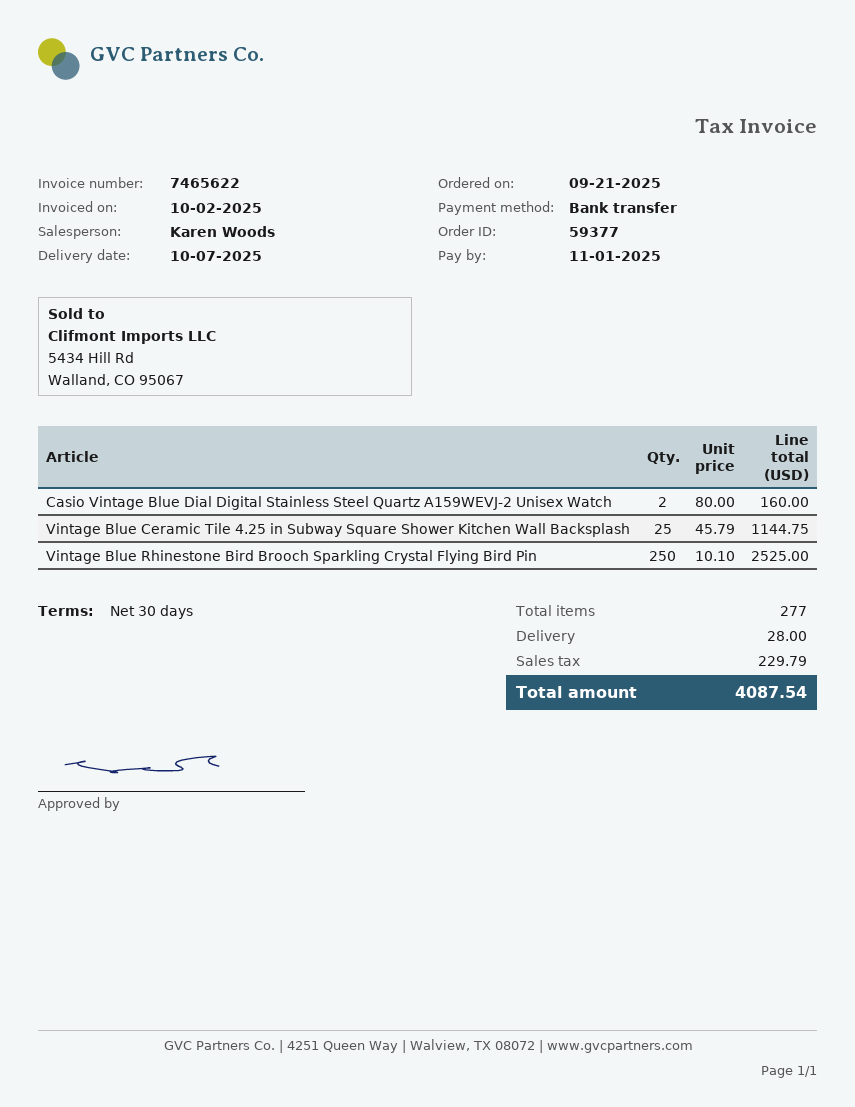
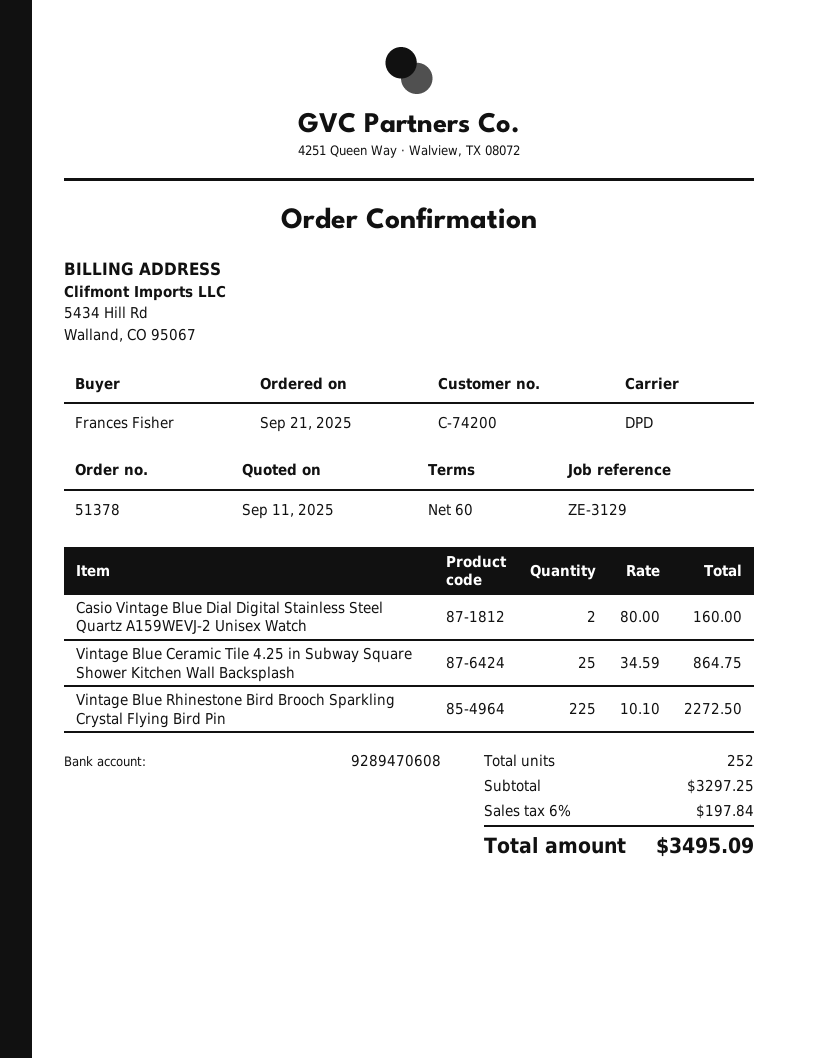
order number: 59377 -> 51378
payment terms: 30 days -> 60 days
Vintage Blue Ceramic Tile 4.25 in Subway Square Shower Kitchen Wall Backsplash: 25 x 45.79 = 1144.75 -> 25 x 34.59 = 864.75
Vintage Blue Rhinestone Bird Brooch Sparkling Crystal Flying Bird Pin: 250 x 10.10 = 2525.00 -> 225 x 10.10 = 2272.50
total quantity: 277 -> 252
shipping: 28.00 -> none
tax: 229.79 -> 197.84
total: 4087.54 -> 3495.09

